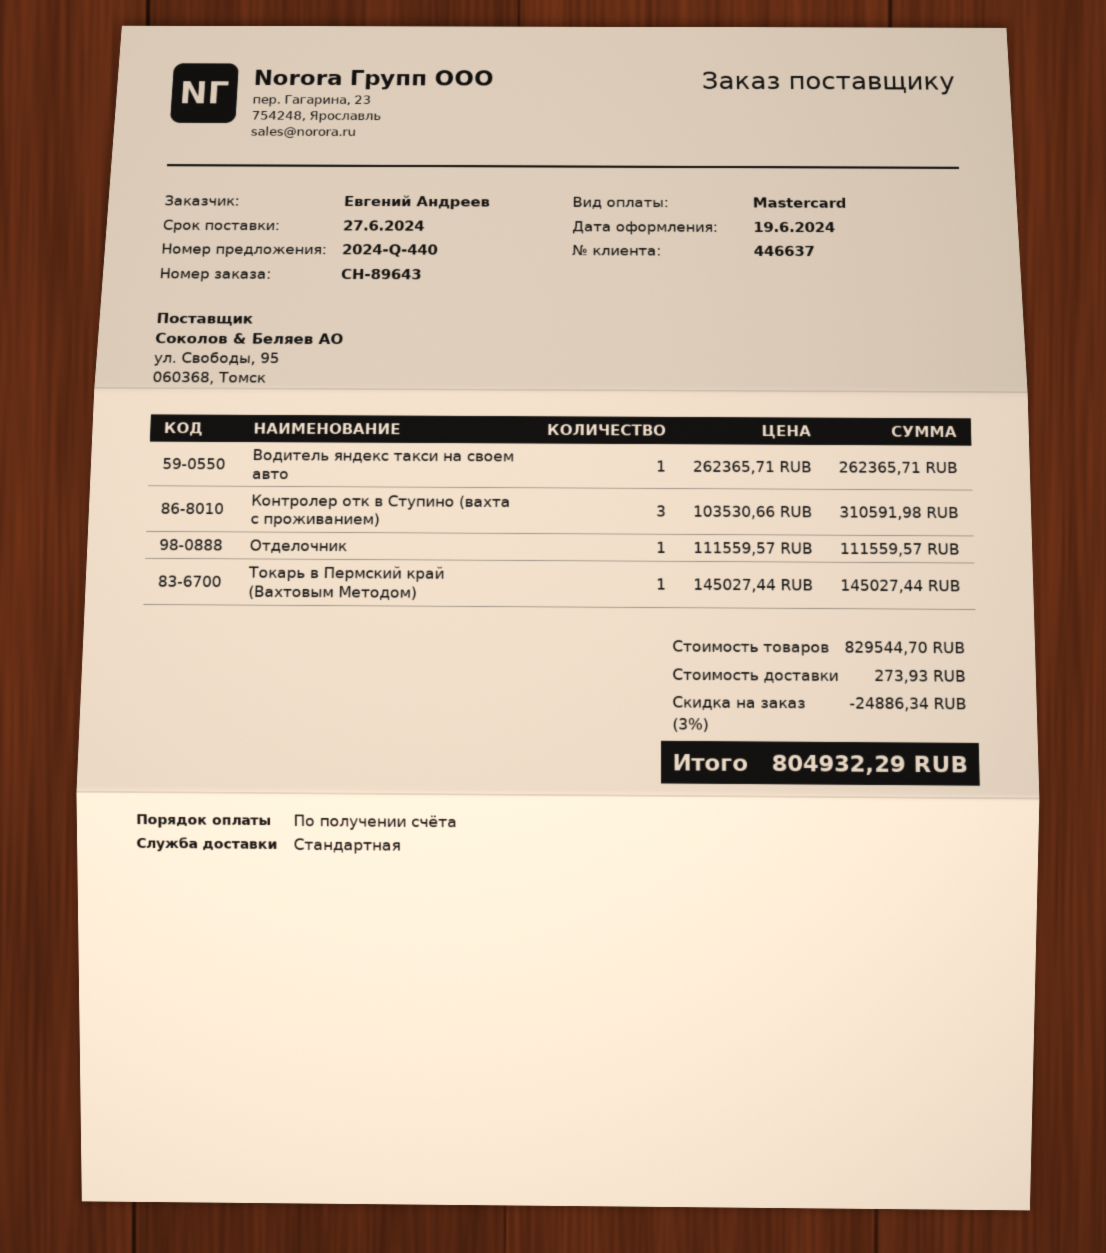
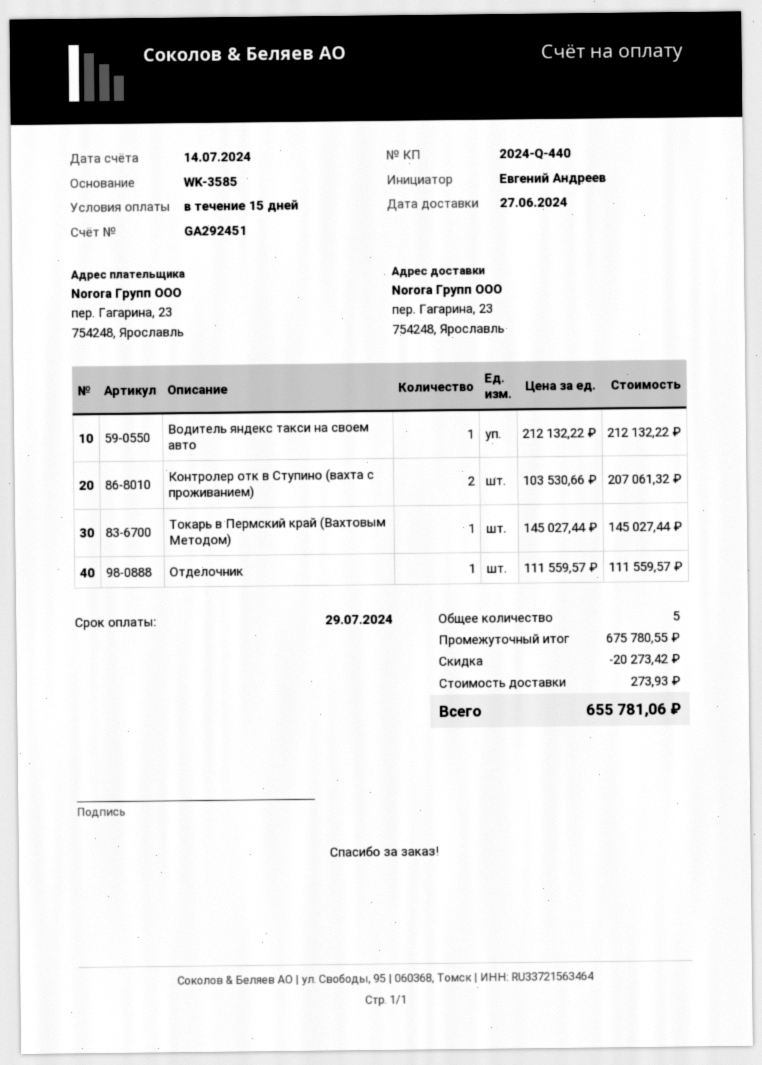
payment terms: on receipt -> 15 days
Водитель яндекс такси на своем авто: 1 x 262365.71 = 262365.71 -> 1 x 212132.22 = 212132.22
Контролер отк в Ступино (вахта с проживанием): 3 x 103530.66 = 310591.98 -> 2 x 103530.66 = 207061.32
subtotal: 829544.70 -> 675780.55
discount: 24886.34 -> 20273.42
total: 804932.29 -> 655781.06

